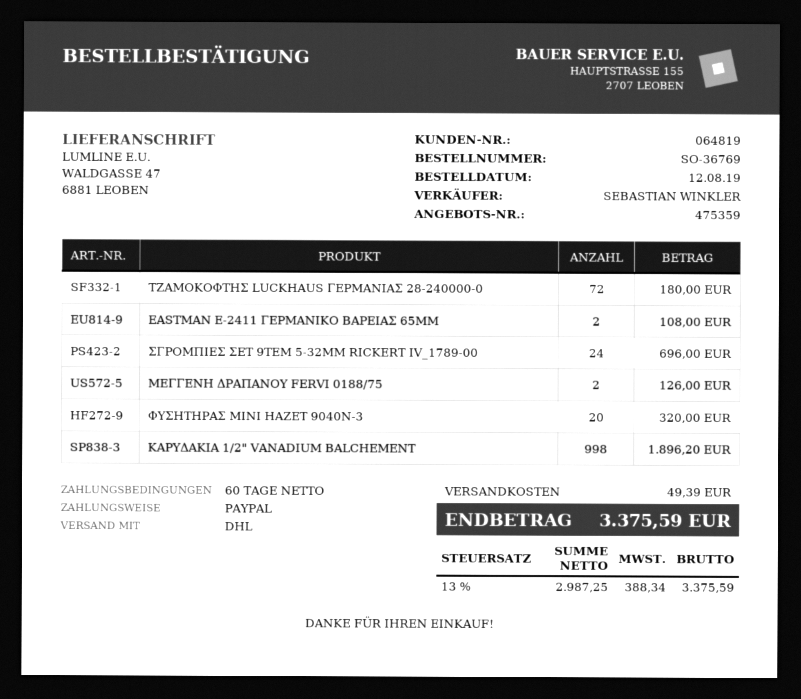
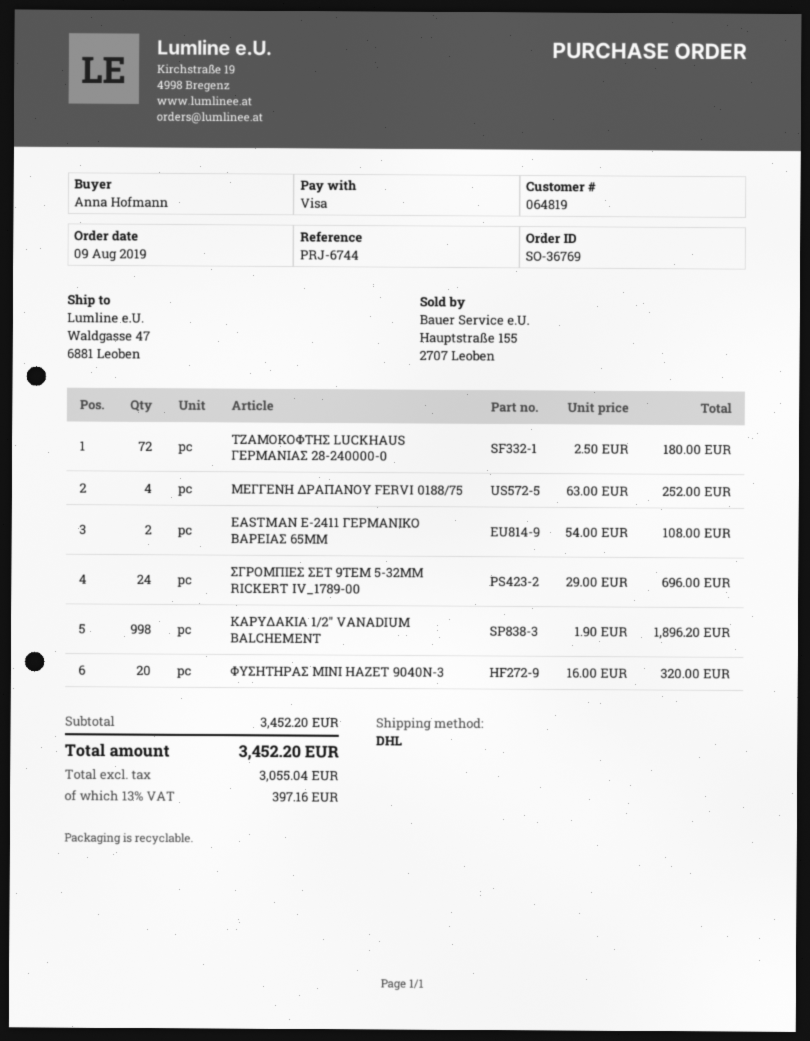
order date: 2019-08-12 -> 2019-08-09
payment method: PayPal -> Visa
ΜΕΓΓΕΝΗ ΔΡΑΠΑΝΟΥ FERVI 0188/75: 2 for 126.00 -> 4 for 252.00
shipping: 49.39 -> none
net: 2987.25 -> 3055.04
tax: 13% = 388.34 -> 13% = 397.16
total: 3375.59 -> 3452.20

